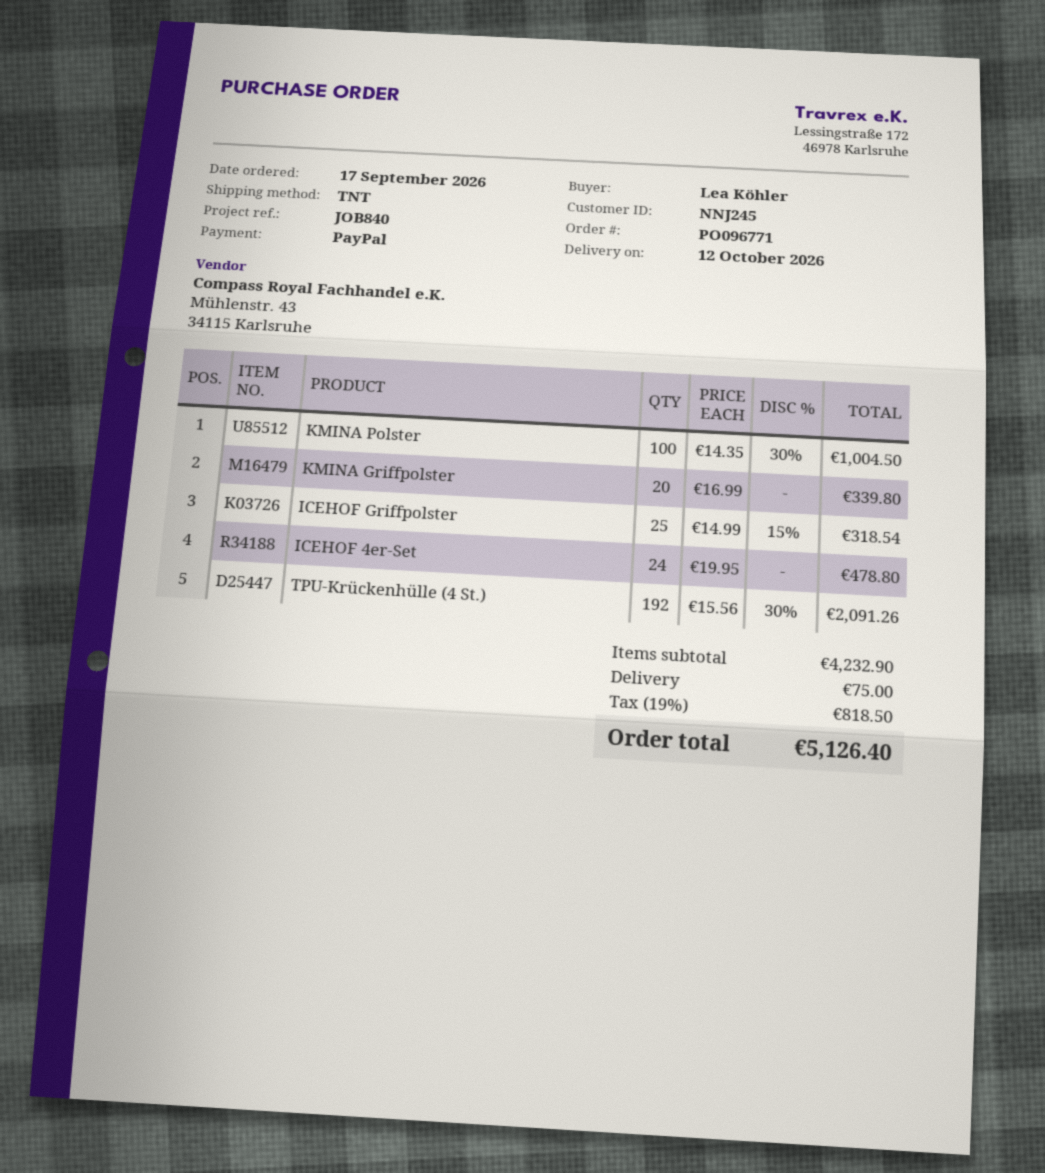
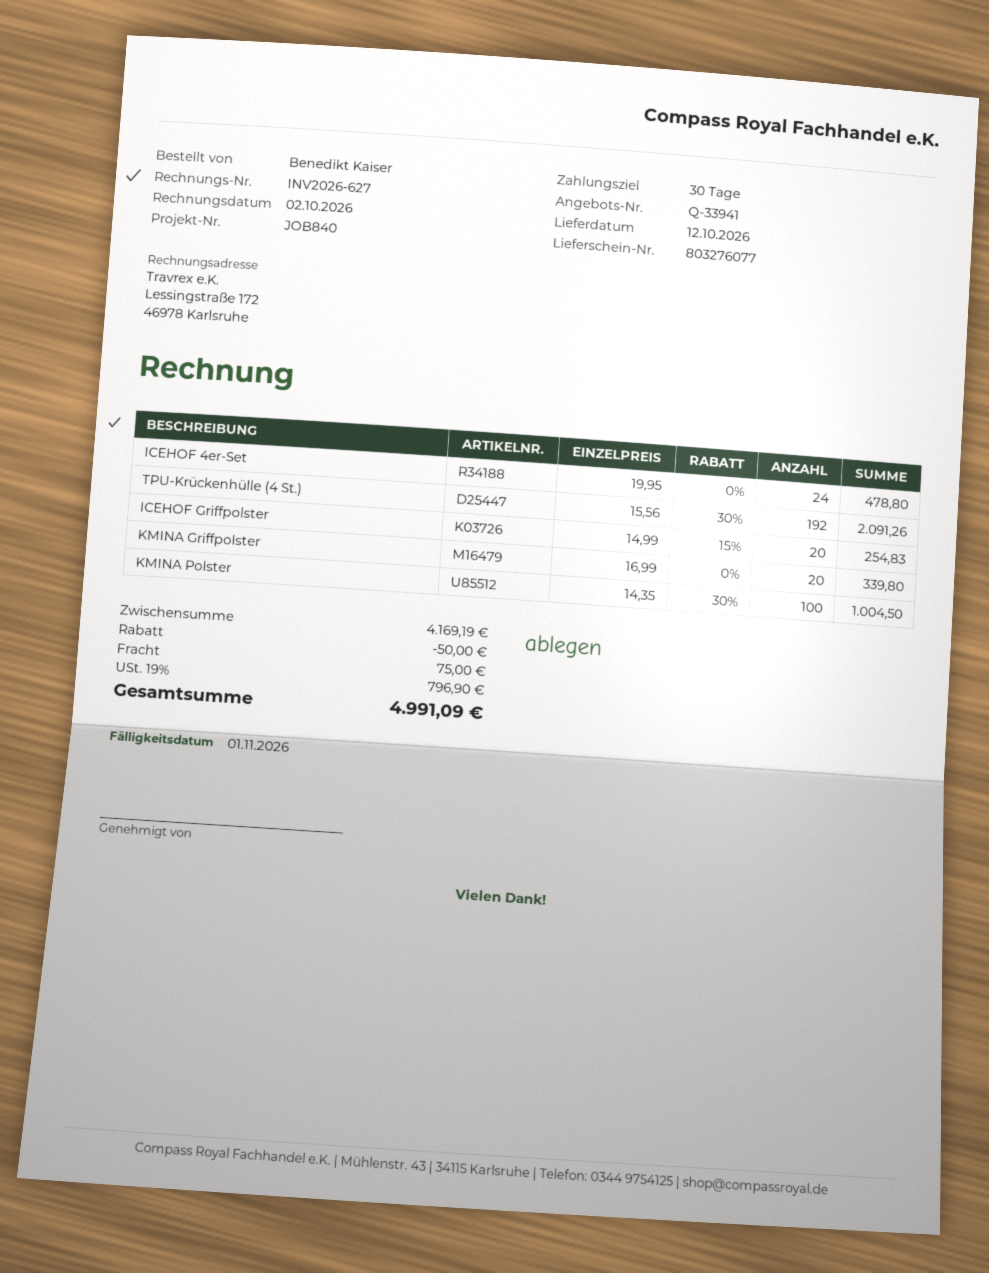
ordered by: Lea Köhler -> Benedikt Kaiser
ICEHOF Griffpolster: 25 x 14.99 - 15% = 318.54 -> 20 x 14.99 - 15% = 254.83
subtotal: 4232.90 -> 4169.19
discount: none -> 50.00
tax: 19% = 818.50 -> 19% = 796.90
total: 5126.40 -> 4991.09

